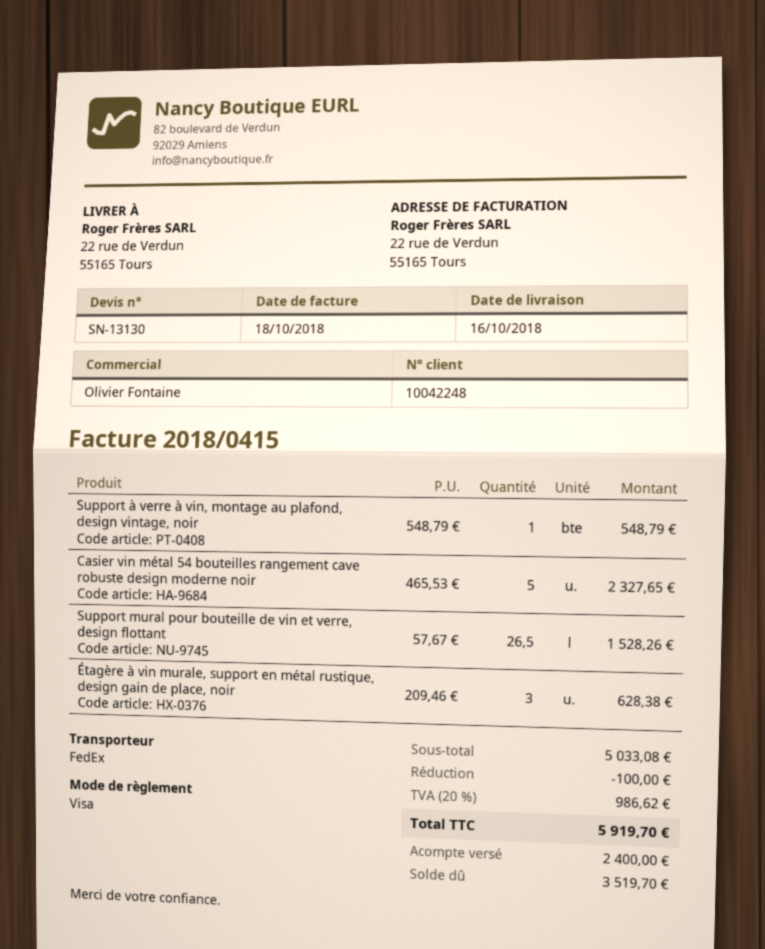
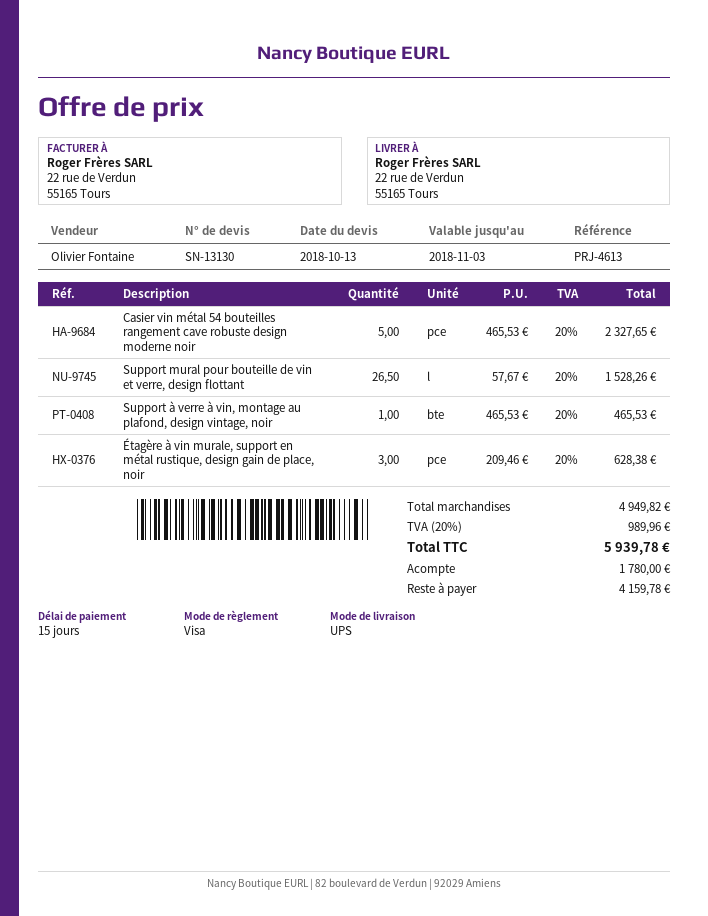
shipping method: FedEx -> UPS
Support à verre à vin, montage au plafond, design vintage, noir: 1 x 548.79 = 548.79 -> 1 x 465.53 = 465.53
subtotal: 5033.08 -> 4949.82
discount: 100.00 -> none
tax: 20% = 986.62 -> 20% = 989.96
total: 5919.70 -> 5939.78
deposit: 2400.00 -> 1780.00
balance: 3519.70 -> 4159.78

